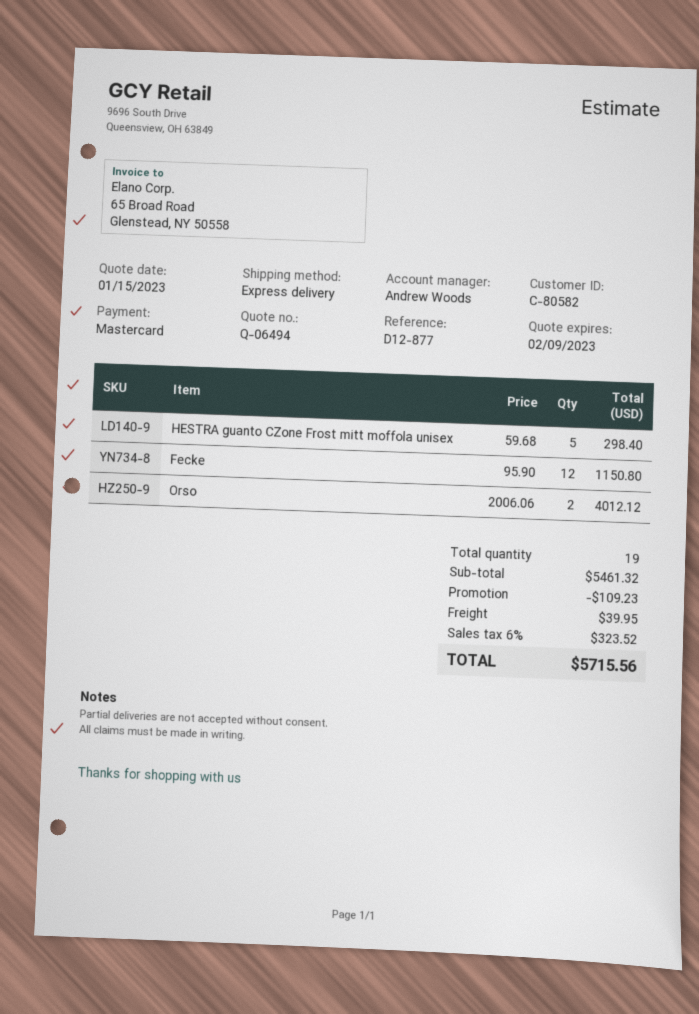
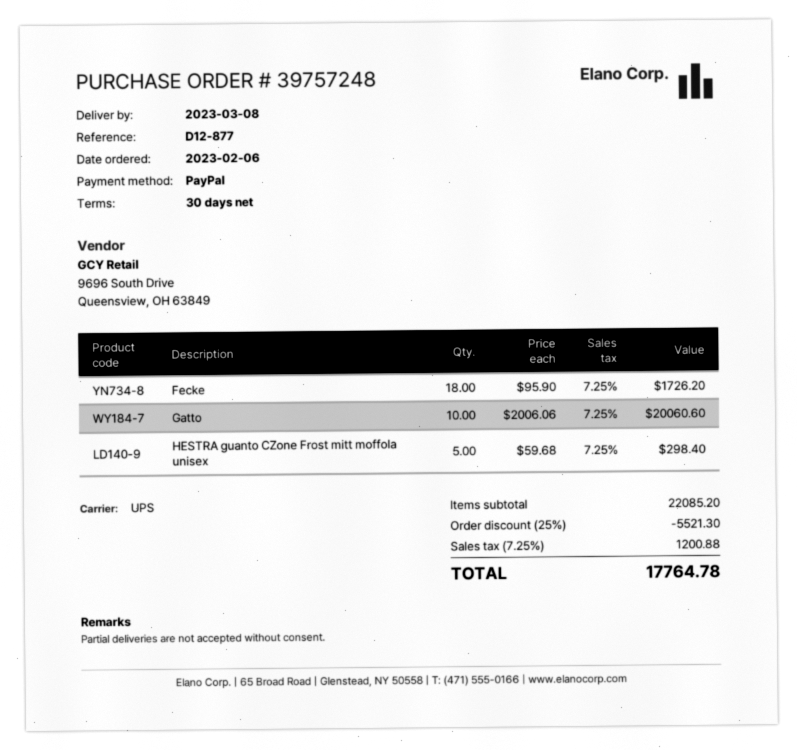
payment method: Mastercard -> PayPal
shipping method: express -> UPS
Fecke: 12 x 95.90 = 1150.80 -> 18 x 95.90 = 1726.20
Orso: 2 x 2006.06 = 4012.12 -> none
Gatto: none -> 10 x 2006.06 = 20060.60
subtotal: 5461.32 -> 22085.20
discount: 109.23 -> 5521.30
shipping: 39.95 -> none
tax: 6% = 323.52 -> 7.25% = 1200.88
total: 5715.56 -> 17764.78

